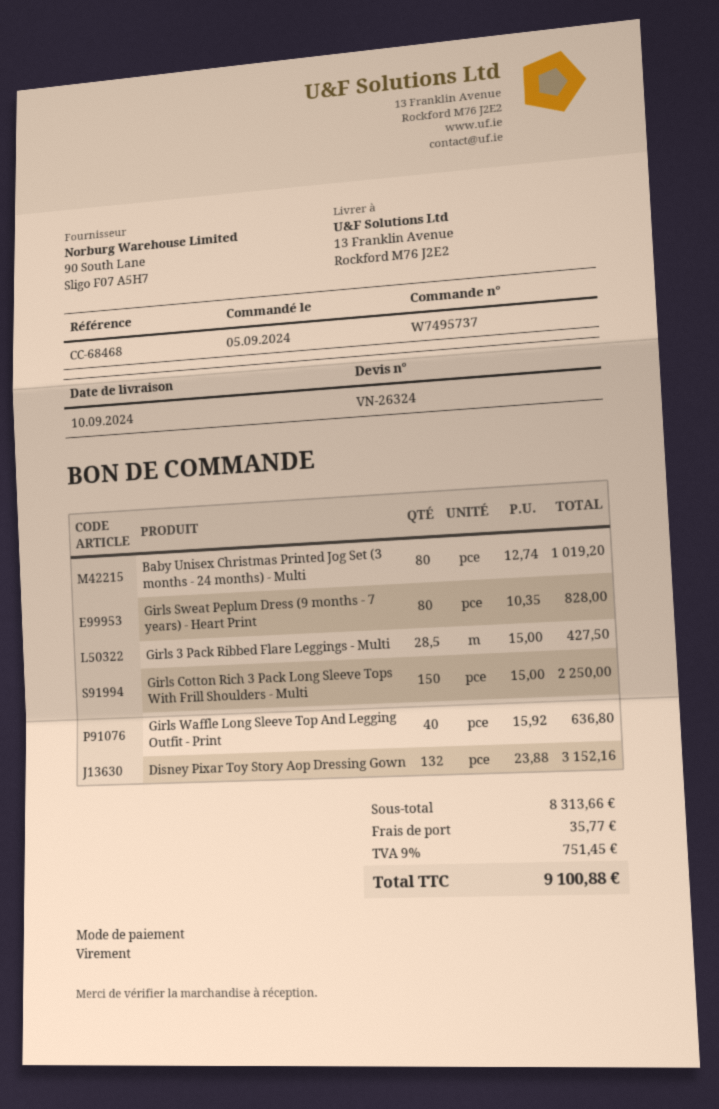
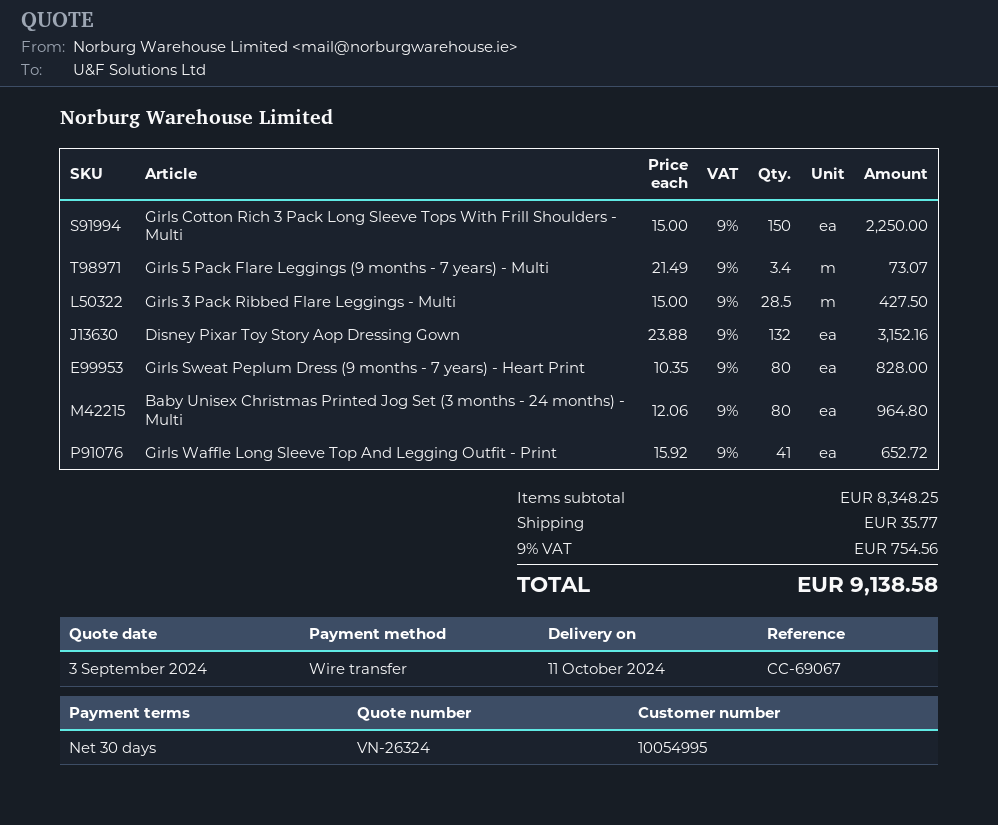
delivery date: 2024-09-10 -> 2024-10-11
reference: CC-68468 -> CC-69067
Baby Unisex Christmas Printed Jog Set (3 months - 24 months) - Multi: 80 x 12.74 = 1019.20 -> 80 x 12.06 = 964.80
Girls Waffle Long Sleeve Top And Legging Outfit - Print: 40 x 15.92 = 636.80 -> 41 x 15.92 = 652.72
Girls 5 Pack Flare Leggings (9 months - 7 years) - Multi: none -> 3.4 x 21.49 = 73.07
subtotal: 8313.66 -> 8348.25
tax: 9% = 751.45 -> 9% = 754.56
total: 9100.88 -> 9138.58

